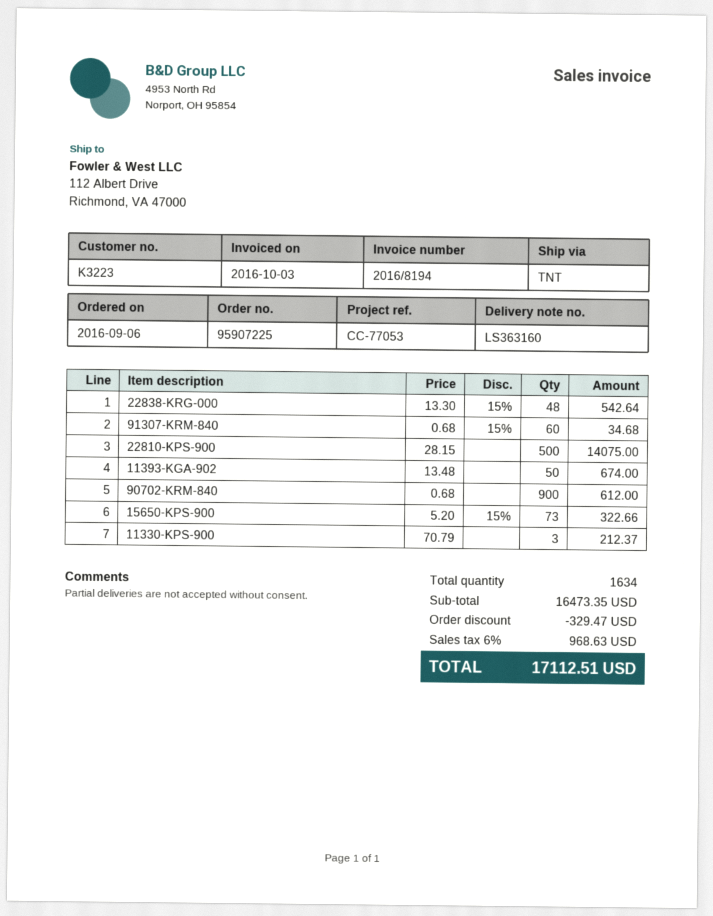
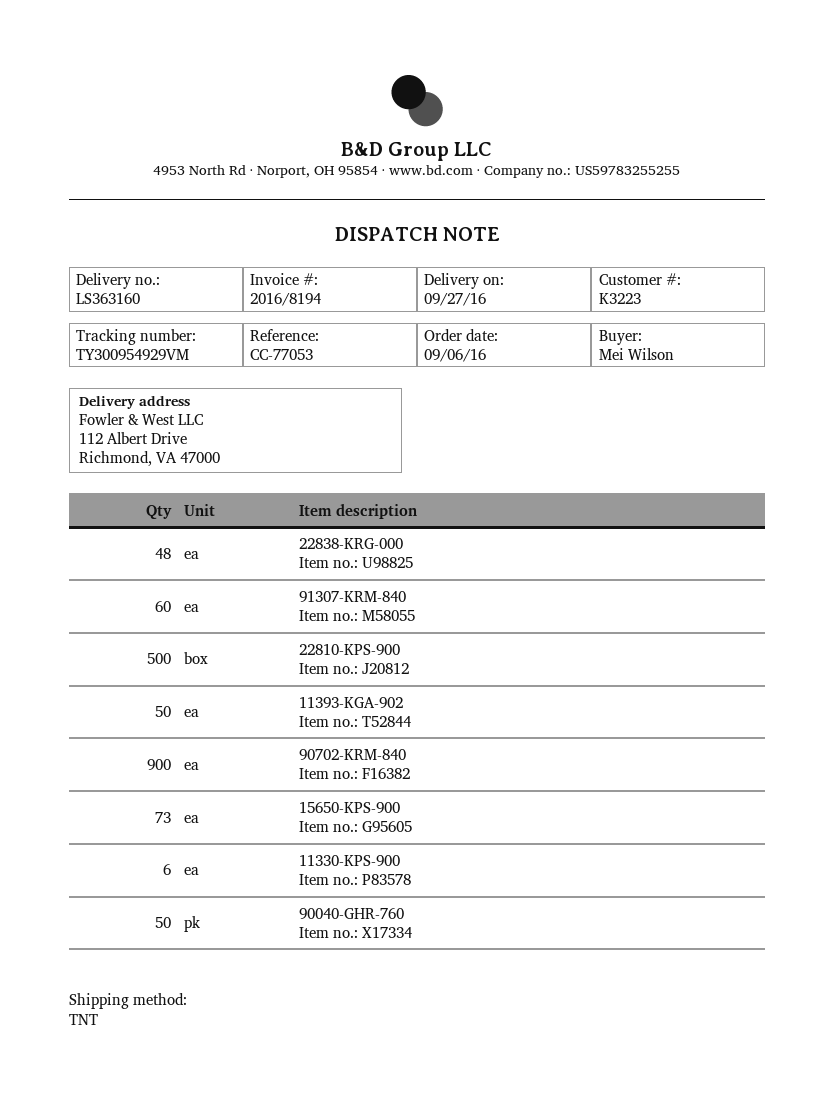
11330-KPS-900: 3 -> 6
90040-GHR-760: none -> 50

